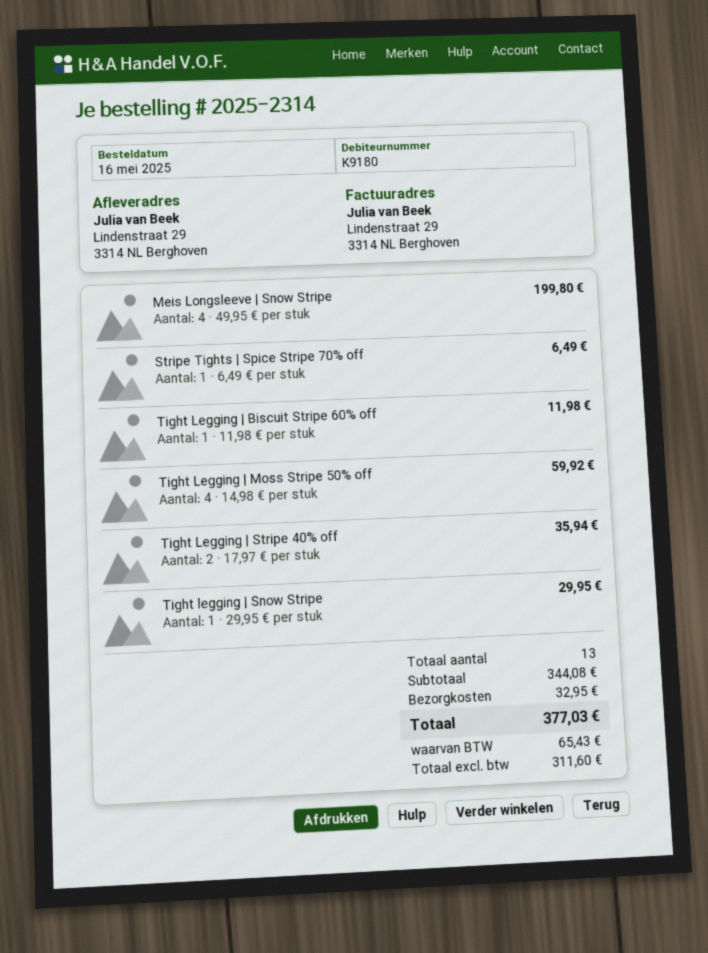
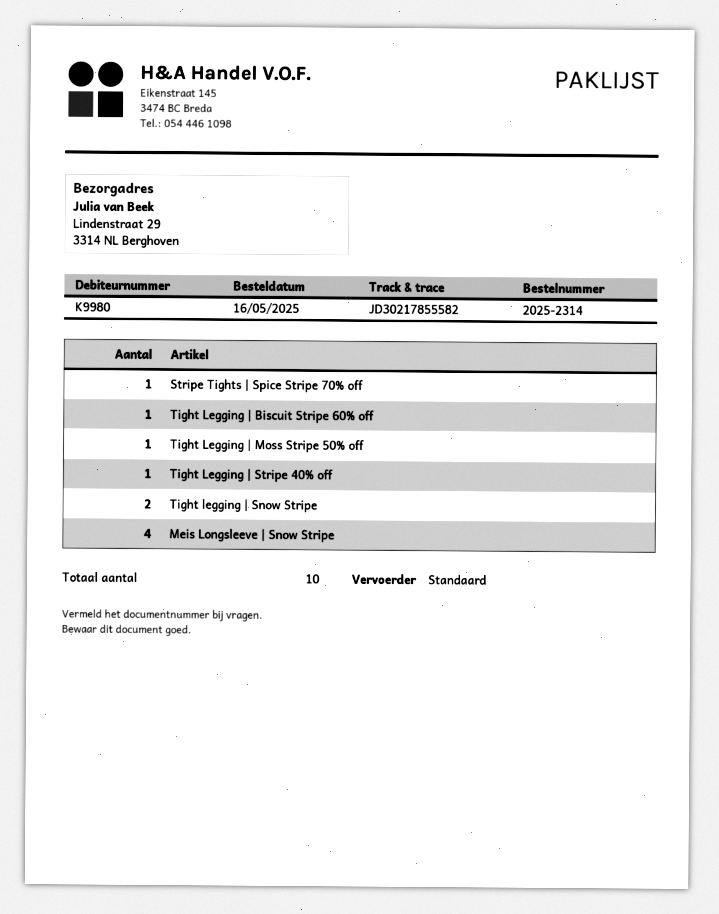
customer number: K9180 -> K9980
Tight Legging | Moss Stripe 50% off: 4 -> 1
Tight Legging | Stripe 40% off: 2 -> 1
Tight legging | Snow Stripe: 1 -> 2
total quantity: 13 -> 10

